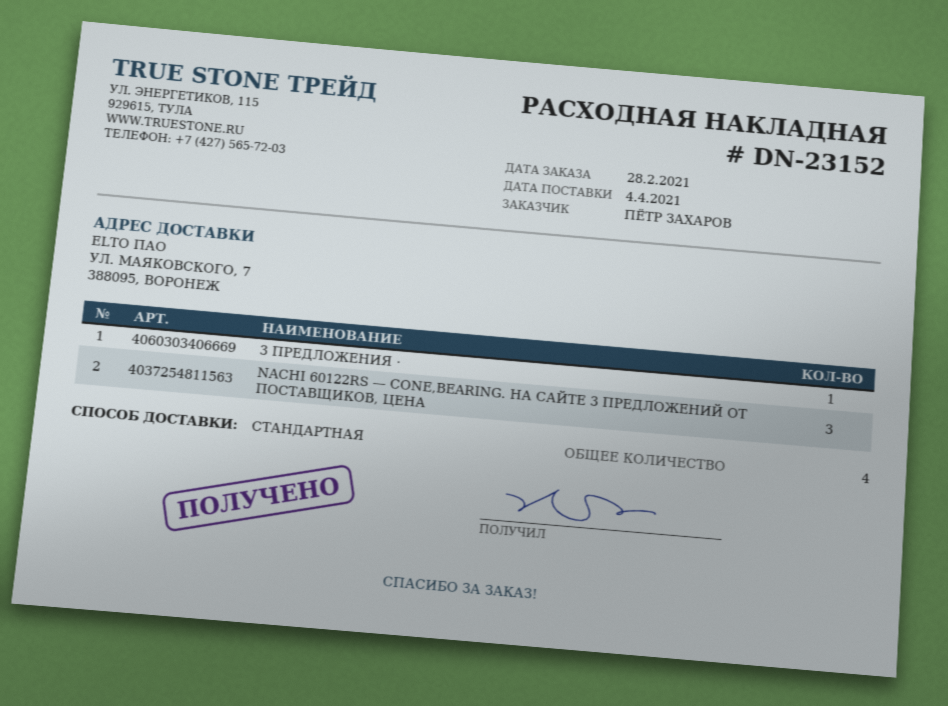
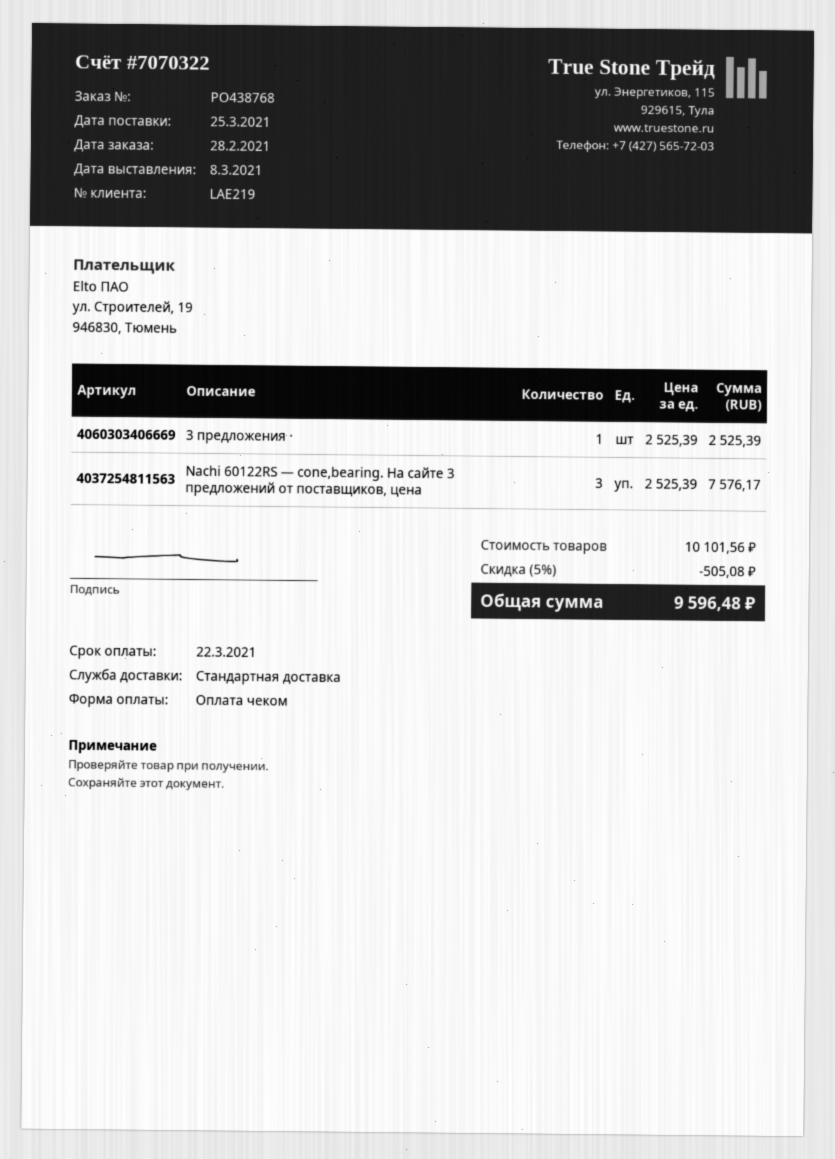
delivery date: 2021-04-04 -> 2021-03-25

